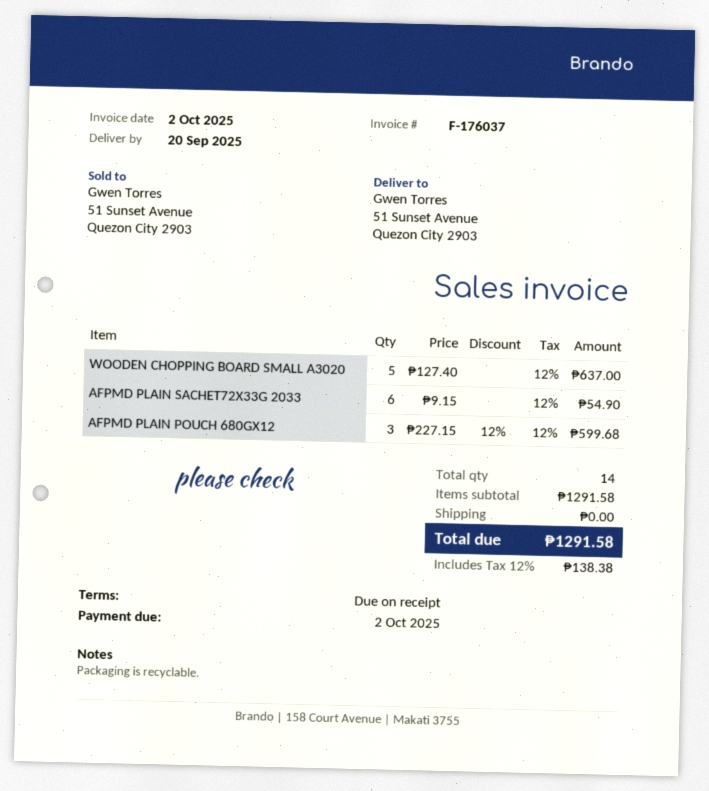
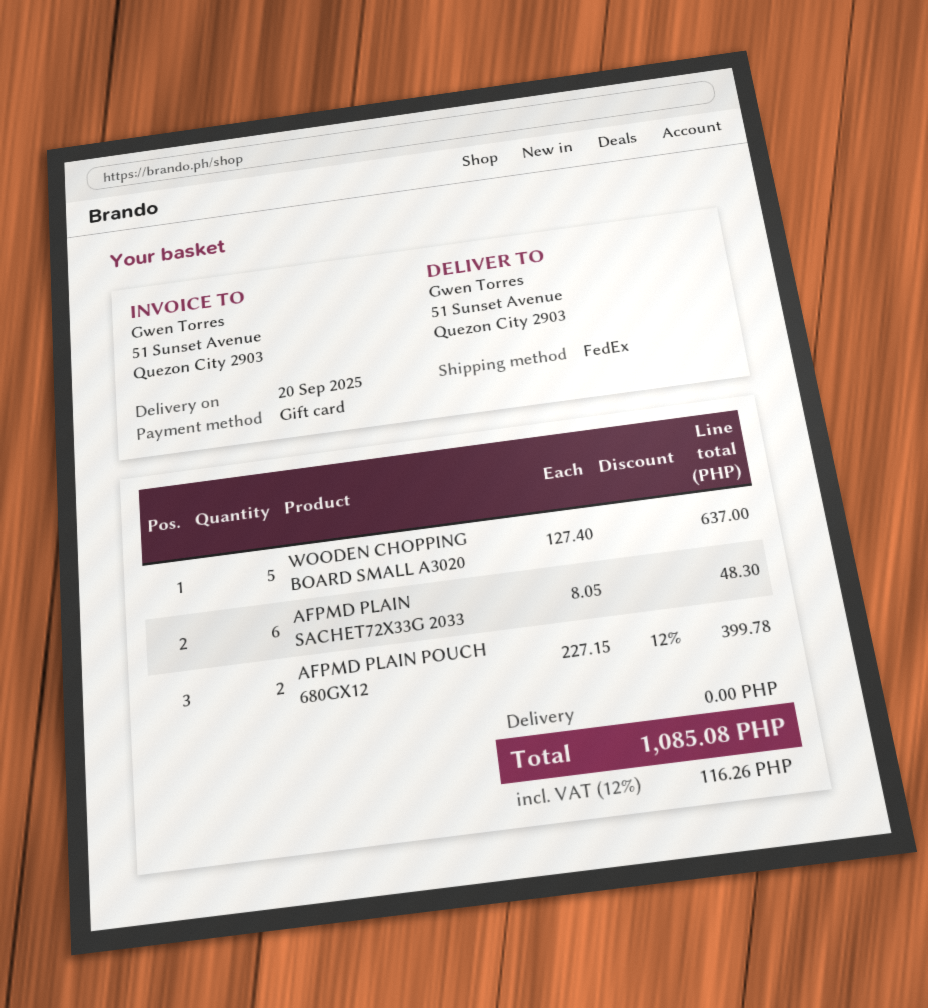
AFPMD PLAIN SACHET72X33G 2033: 6 x 9.15 = 54.90 -> 6 x 8.05 = 48.30
AFPMD PLAIN POUCH 680GX12: 3 x 227.15 - 12% = 599.68 -> 2 x 227.15 - 12% = 399.78
tax: 12% = 138.38 -> 12% = 116.26
total: 1291.58 -> 1085.08

